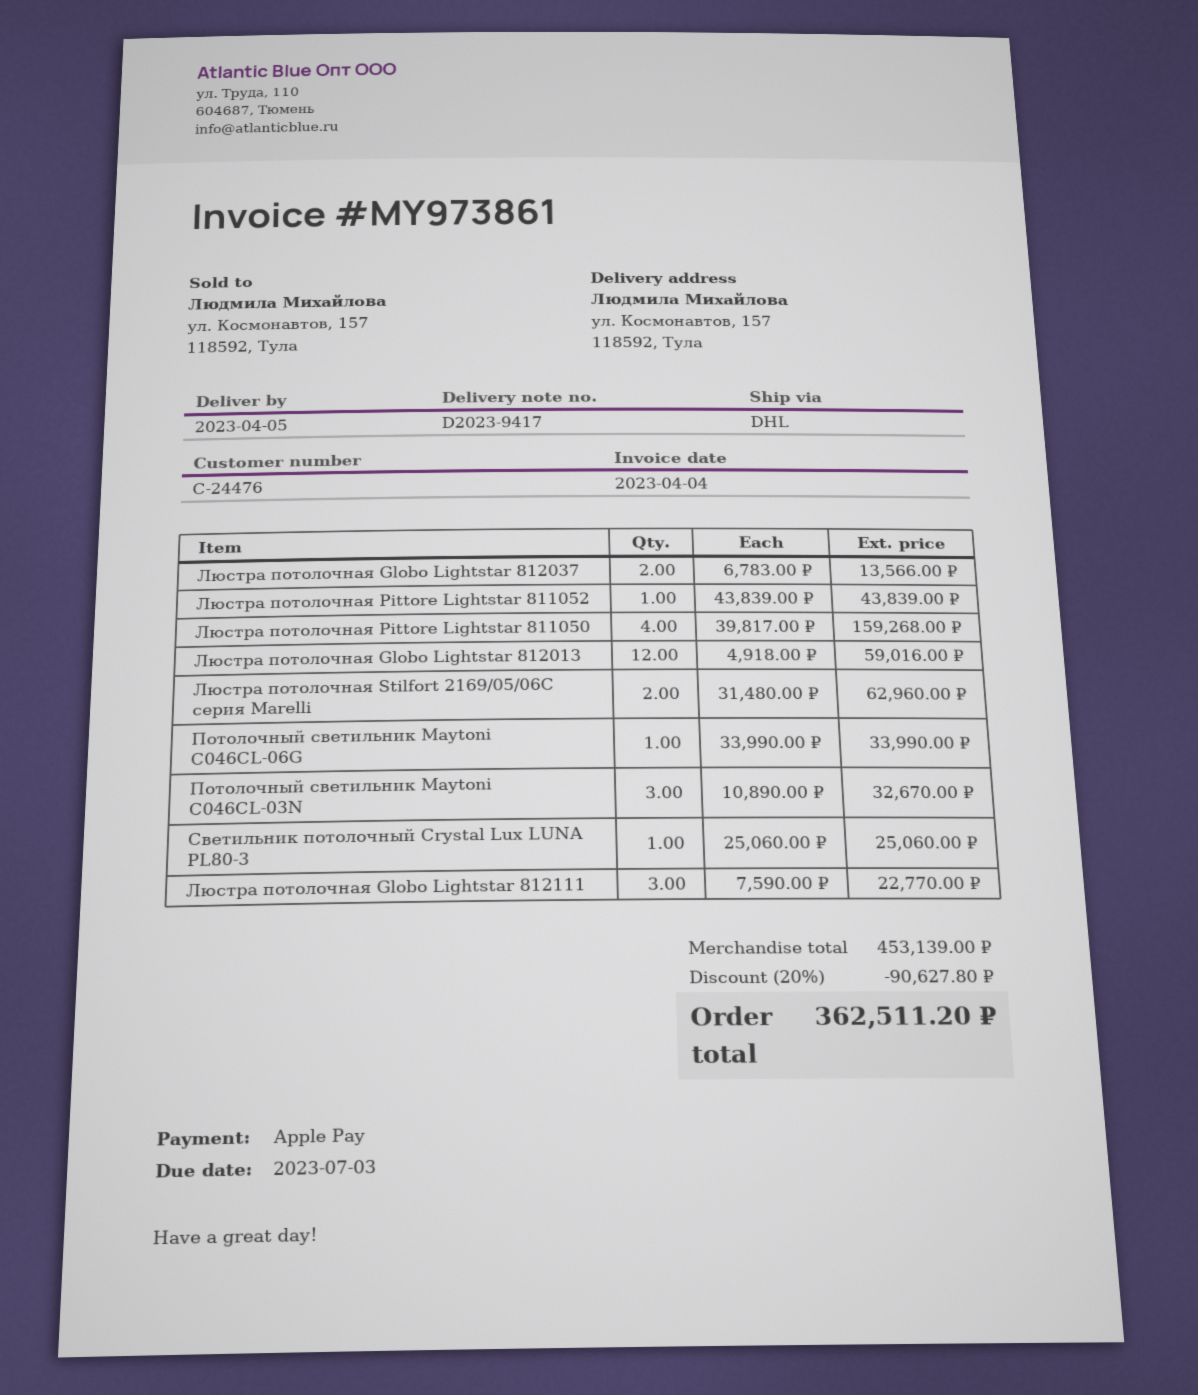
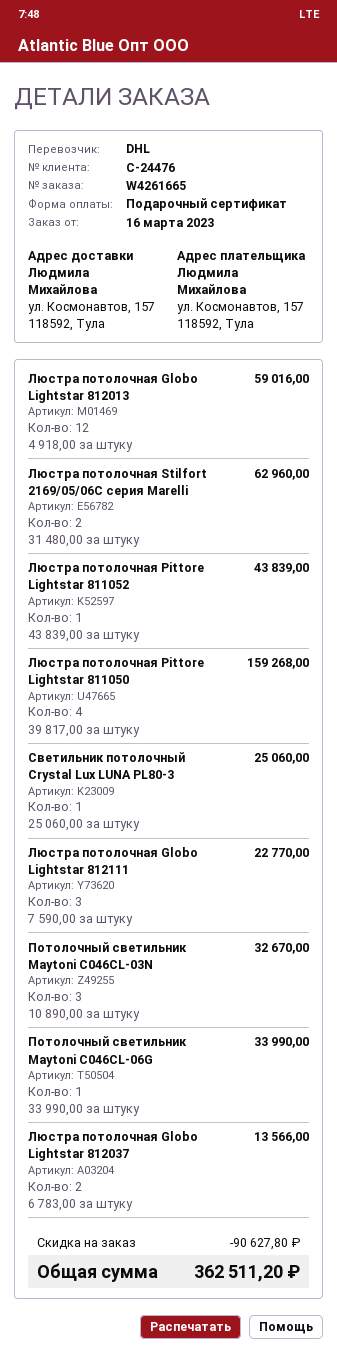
payment method: Apple Pay -> gift card

